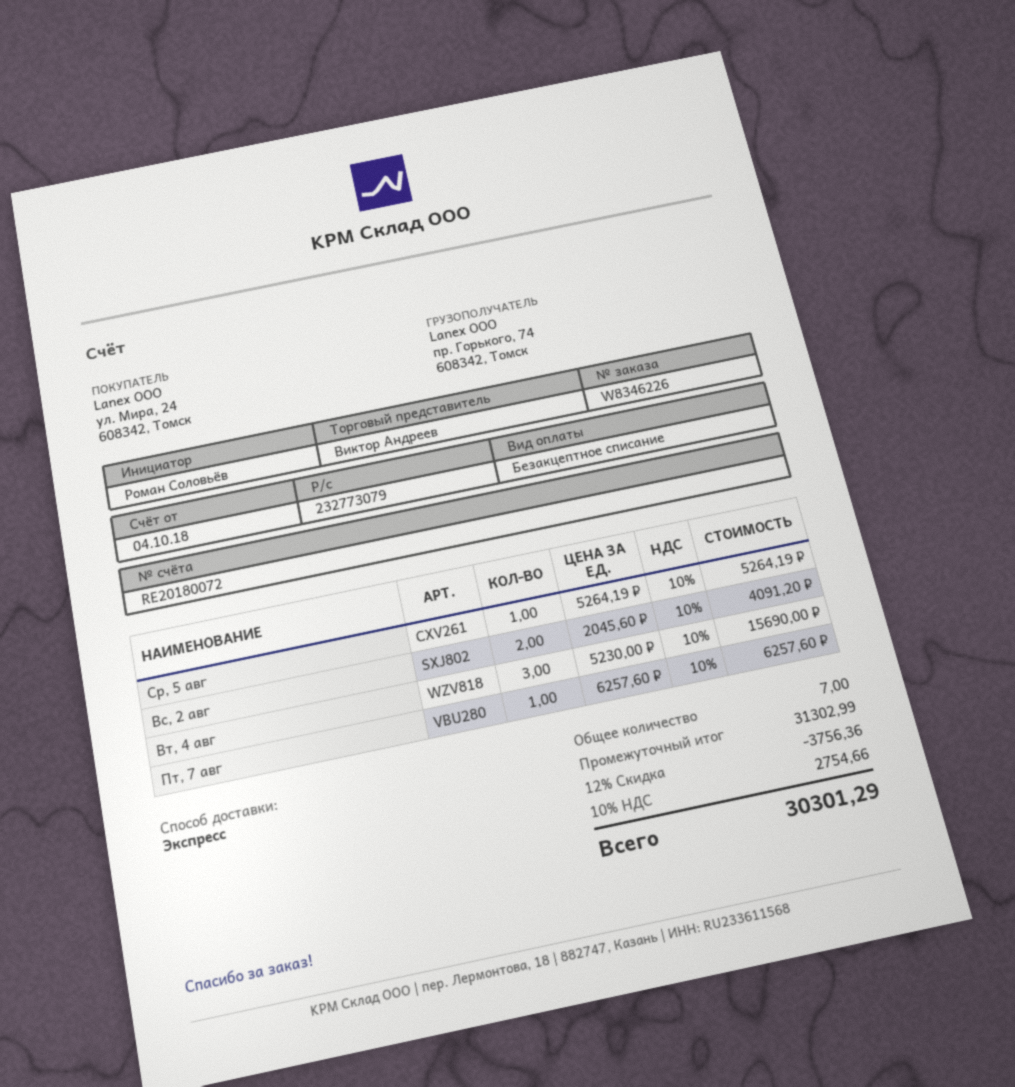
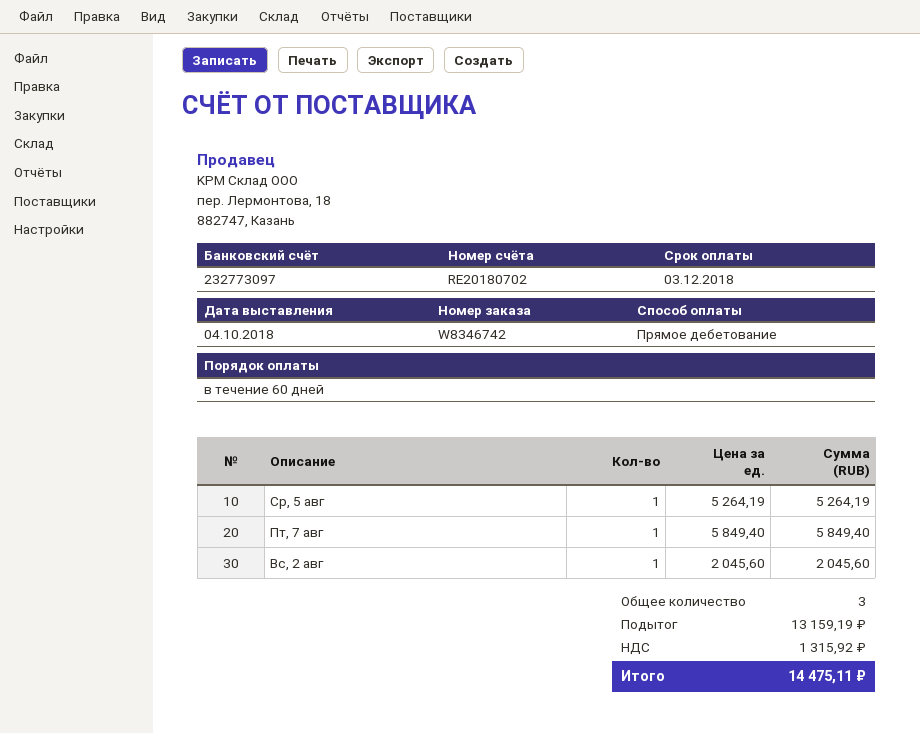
order number: W8346226 -> W8346742
invoice number: RE20180072 -> RE20180702
bank account: 232773079 -> 232773097
Вс, 2 авг: 2 x 2045.60 = 4091.20 -> 1 x 2045.60 = 2045.60
Вт, 4 авг: 3 x 5230.00 = 15690.00 -> none
Пт, 7 авг: 1 x 6257.60 = 6257.60 -> 1 x 5849.40 = 5849.40
total quantity: 7 -> 3
subtotal: 31302.99 -> 13159.19
discount: 12% = 3756.36 -> none
tax: 2754.66 -> 1315.92
total: 30301.29 -> 14475.11

